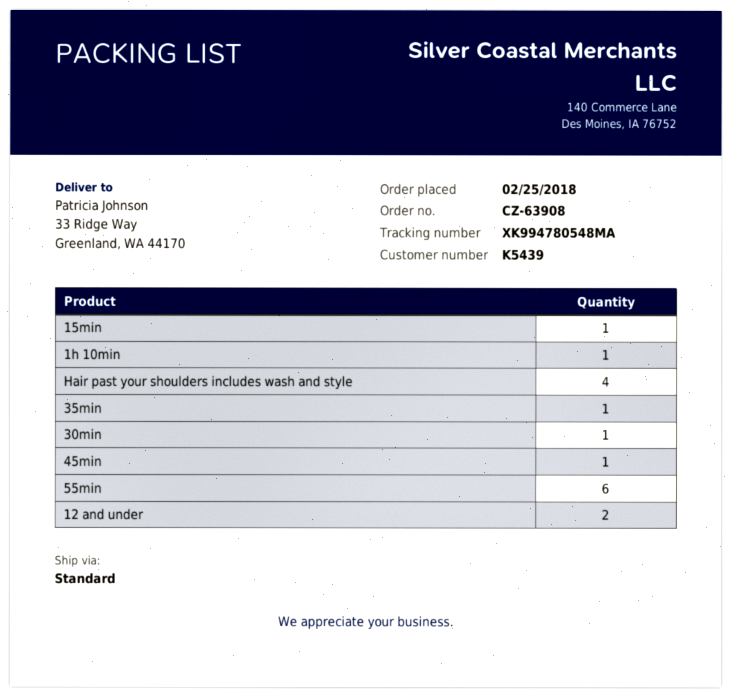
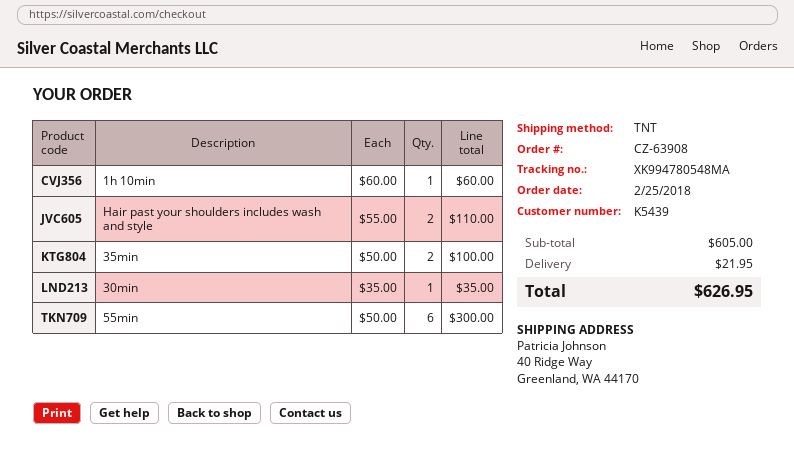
shipping method: standard -> TNT
ship to: 33 Ridge Way, Greenland, WA 44170 -> 40 Ridge Way, Greenland, WA 44170
15min: 1 -> none
Hair past your shoulders includes wash and style: 4 -> 2
35min: 1 -> 2
45min: 1 -> none
12 and under: 2 -> none

